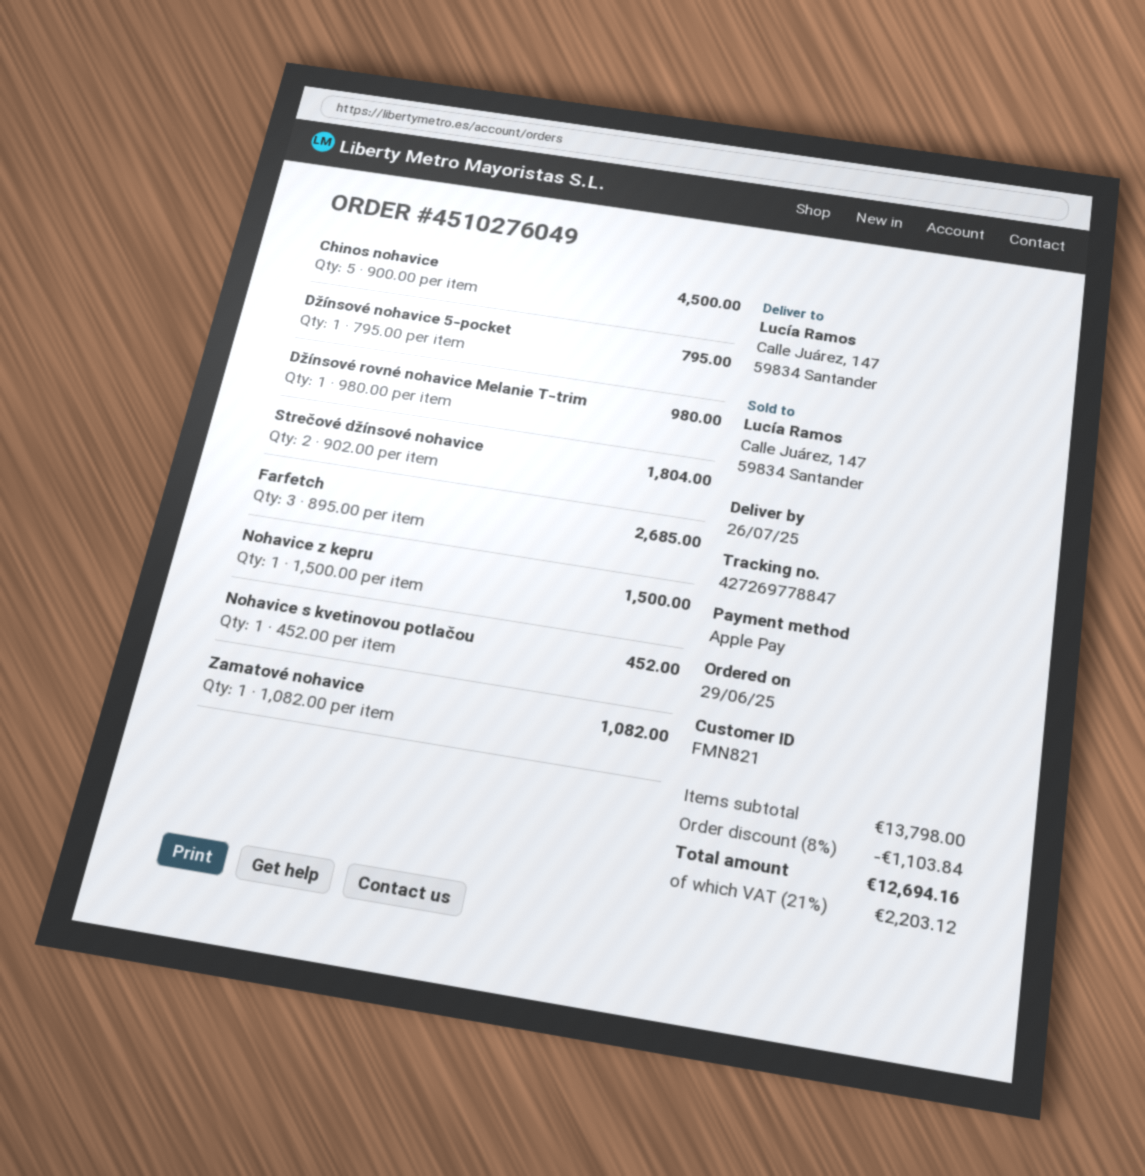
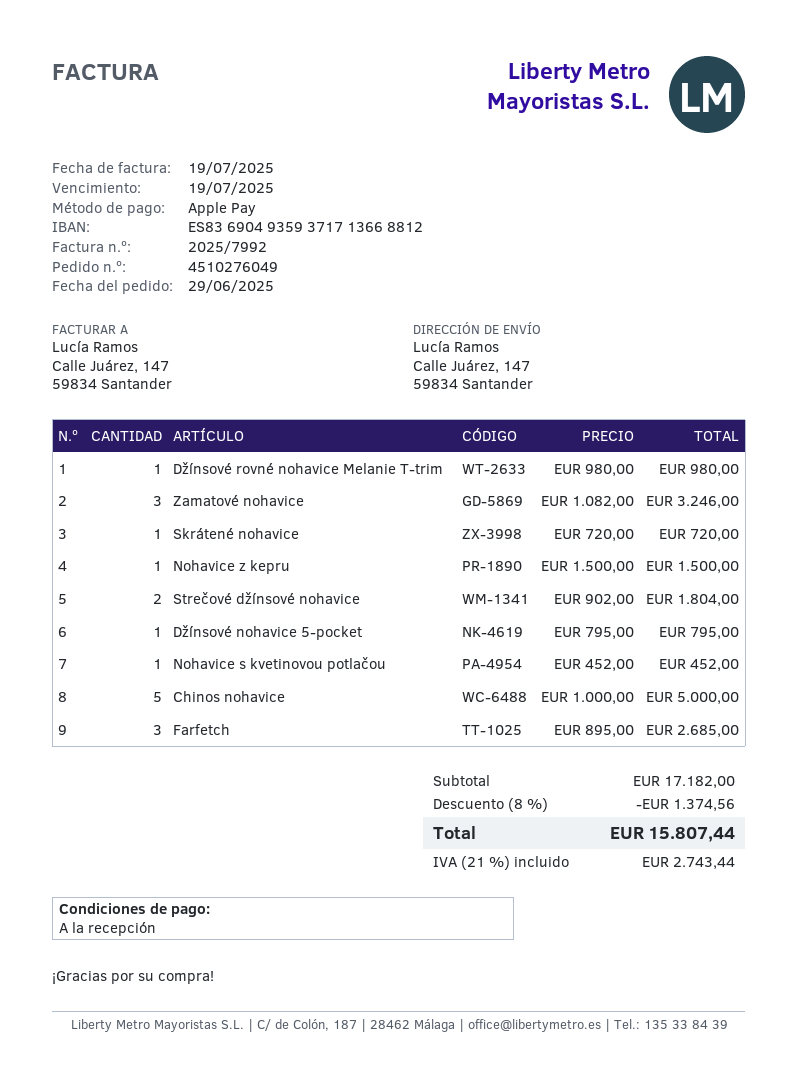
Chinos nohavice: 5 x 900.00 = 4500.00 -> 5 x 1000.00 = 5000.00
Zamatové nohavice: 1 x 1082.00 = 1082.00 -> 3 x 1082.00 = 3246.00
Skrátené nohavice: none -> 1 x 720.00 = 720.00
subtotal: 13798.00 -> 17182.00
discount: 8% = 1103.84 -> 8% = 1374.56
tax: 21% = 2203.12 -> 21% = 2743.44
total: 12694.16 -> 15807.44

